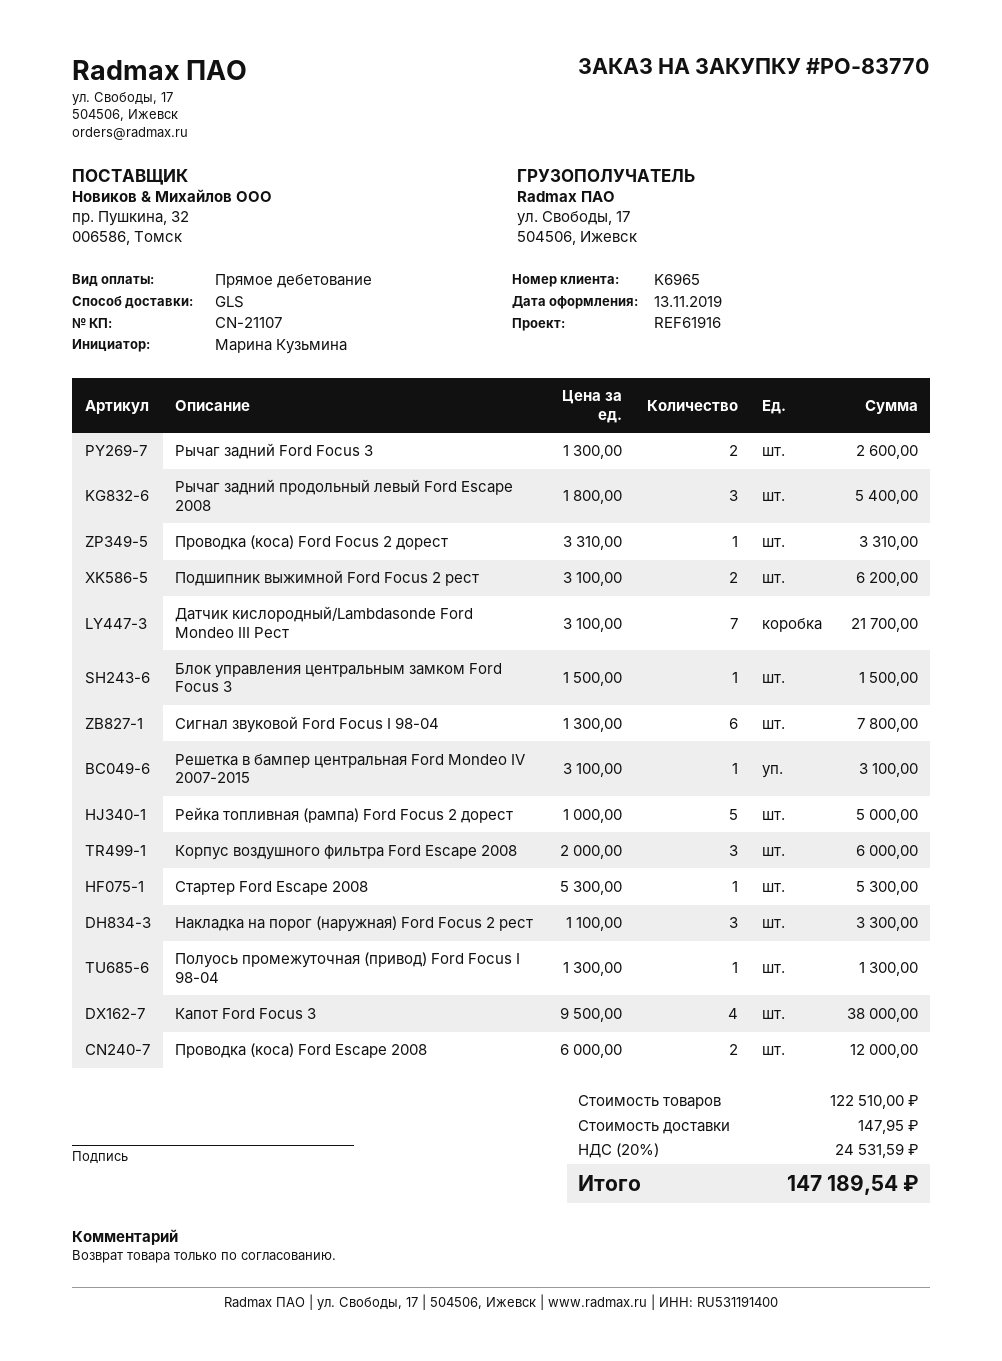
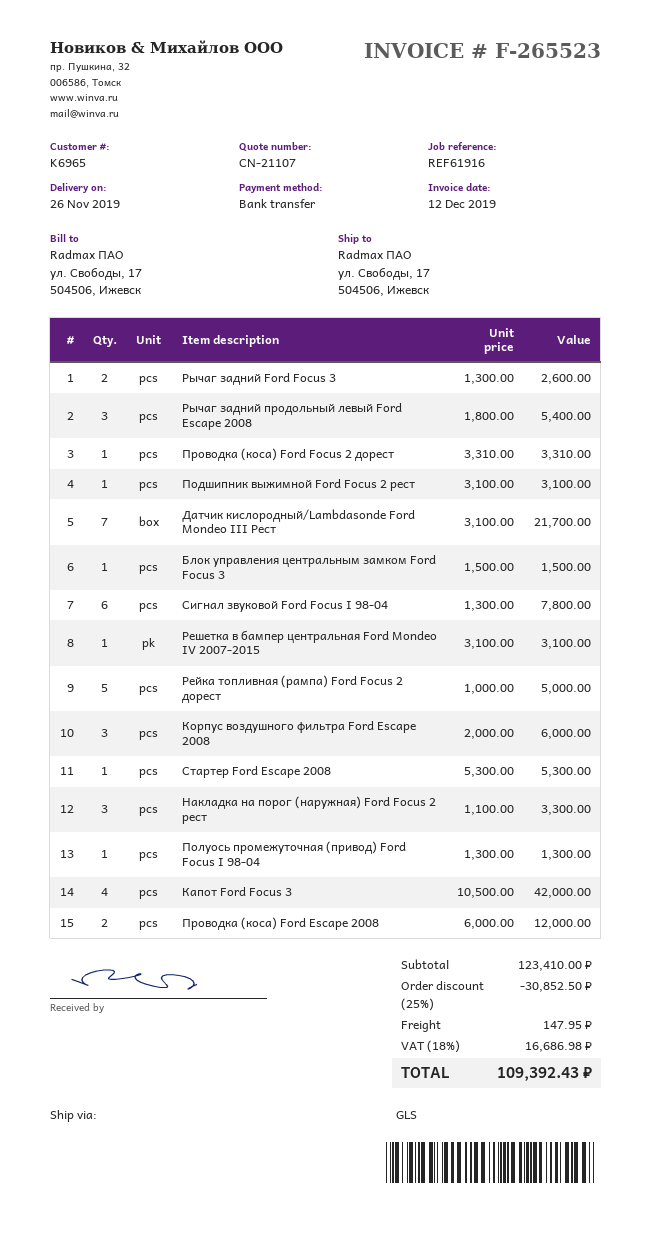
payment method: direct debit -> bank transfer
Подшипник выжимной Ford Focus 2 рест: 2 x 3100.00 = 6200.00 -> 1 x 3100.00 = 3100.00
Капот Ford Focus 3: 4 x 9500.00 = 38000.00 -> 4 x 10500.00 = 42000.00
subtotal: 122510.00 -> 123410.00
discount: none -> 25% = 30852.50
tax: 20% = 24531.59 -> 18% = 16686.98
total: 147189.54 -> 109392.43

